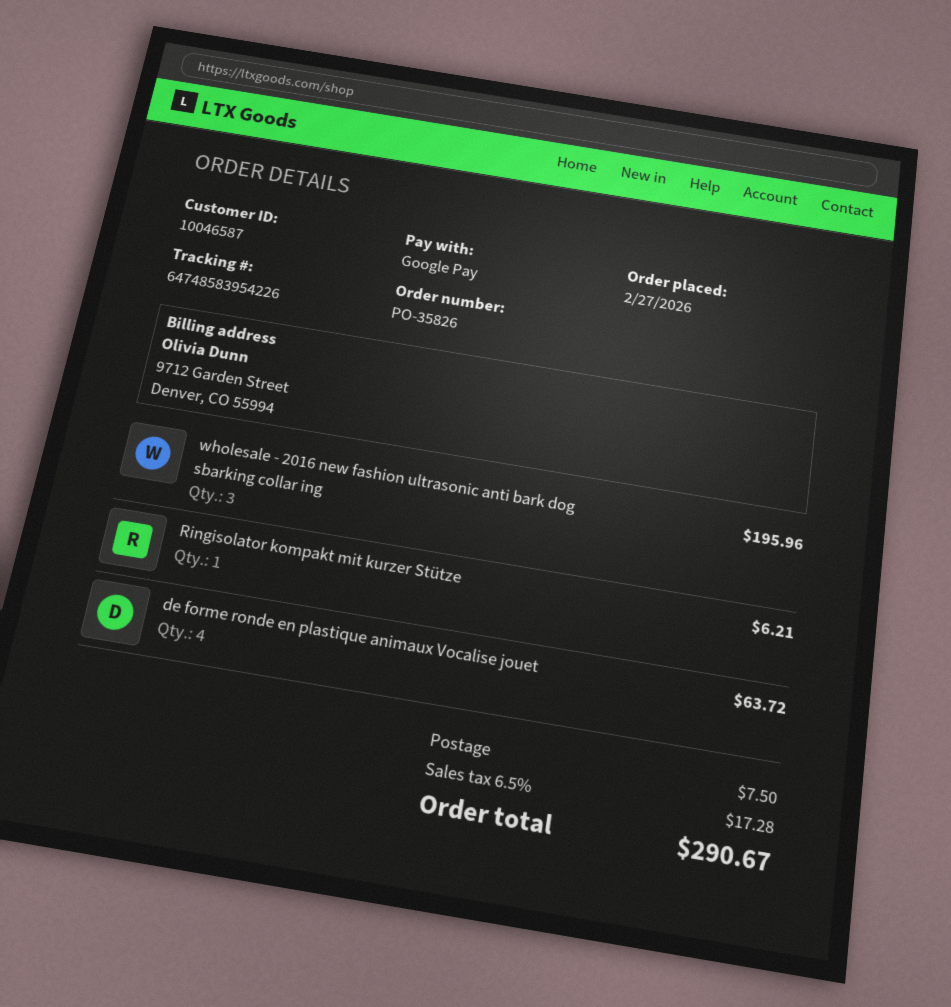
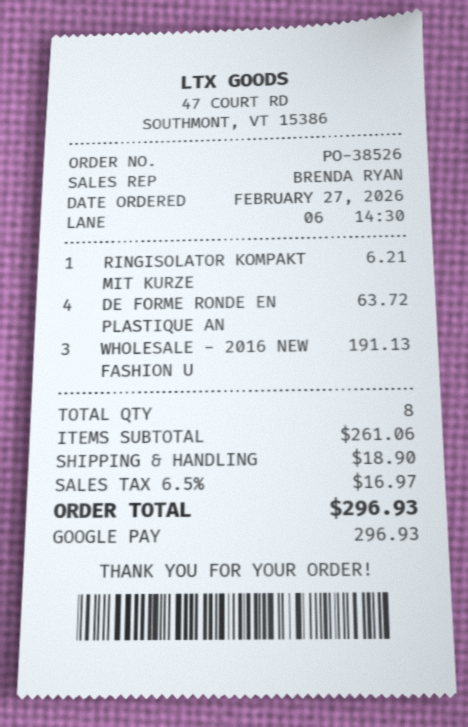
order number: PO-35826 -> PO-38526
wholesale - 2016 new fashion ultrasonic anti bark dog sbarking collar ing: 3 for 195.96 -> 3 for 191.13
shipping: 7.50 -> 18.90
tax: 6.5% = 17.28 -> 6.5% = 16.97
total: 290.67 -> 296.93

